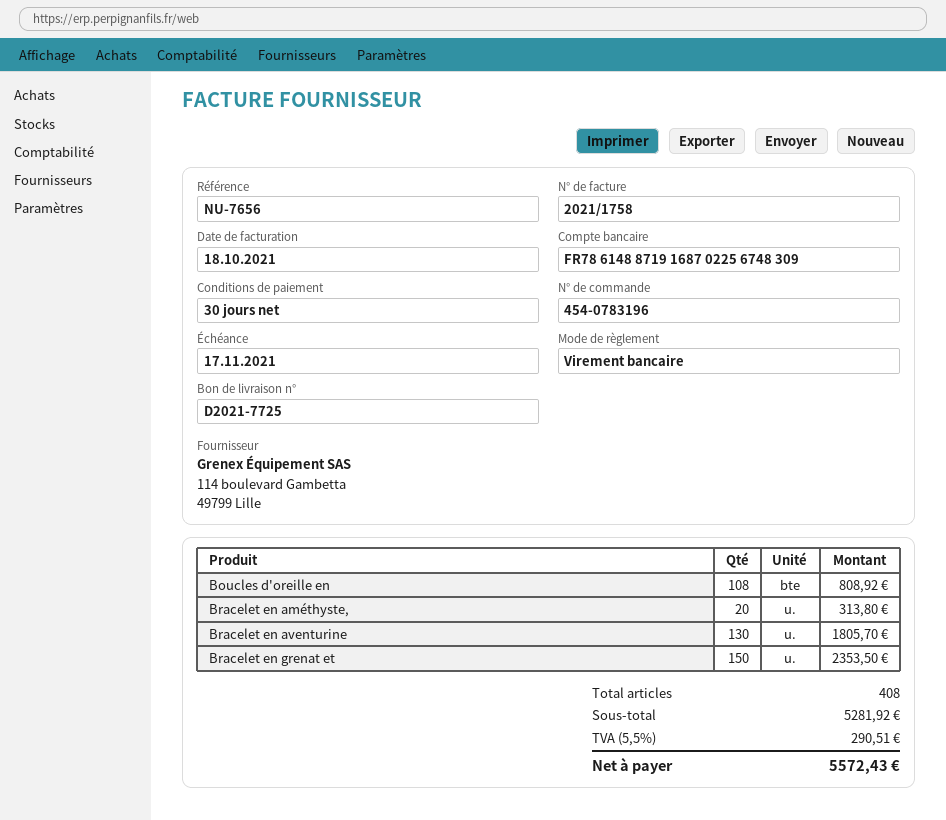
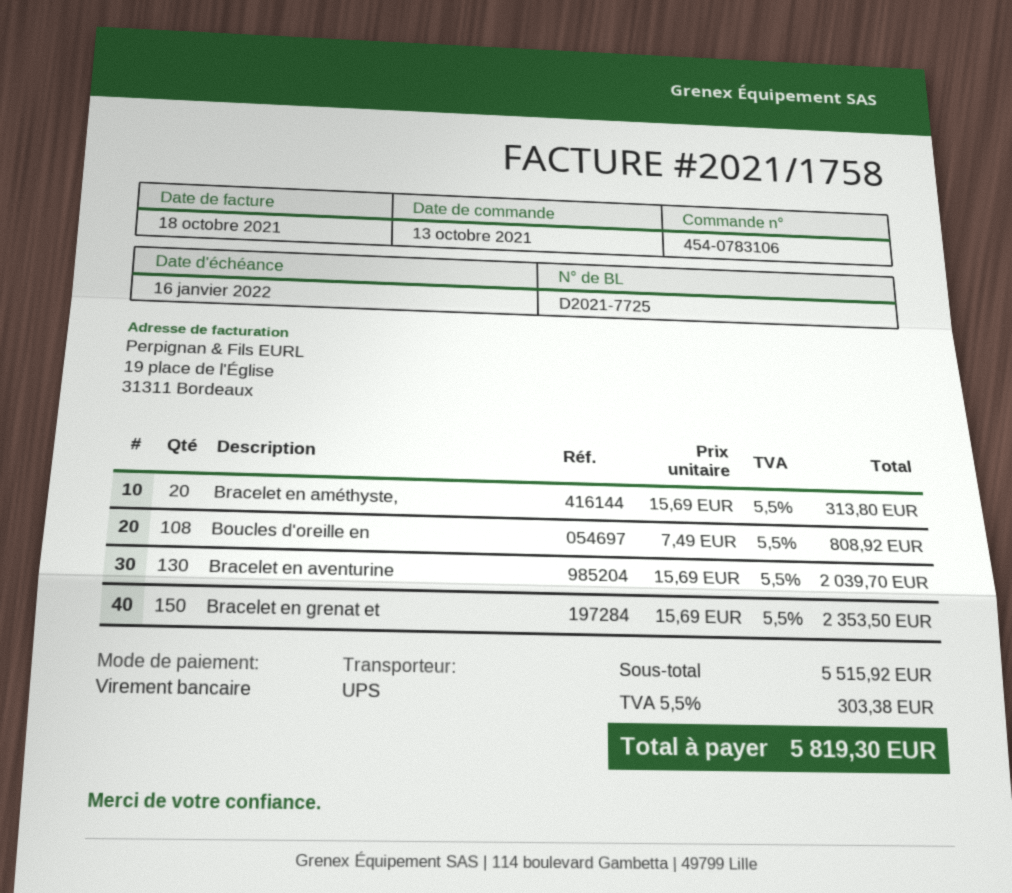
order number: 454-0783196 -> 454-0783106
due date: 2021-11-17 -> 2022-01-16
Bracelet en aventurine: 130 for 1805.70 -> 130 for 2039.70
subtotal: 5281.92 -> 5515.92
tax: 5.5% = 290.51 -> 5.5% = 303.38
total: 5572.43 -> 5819.30

